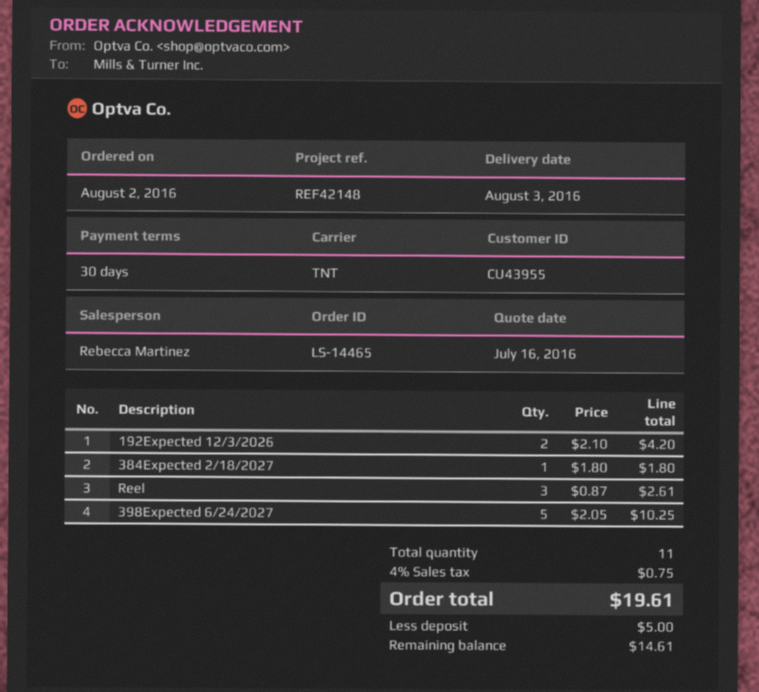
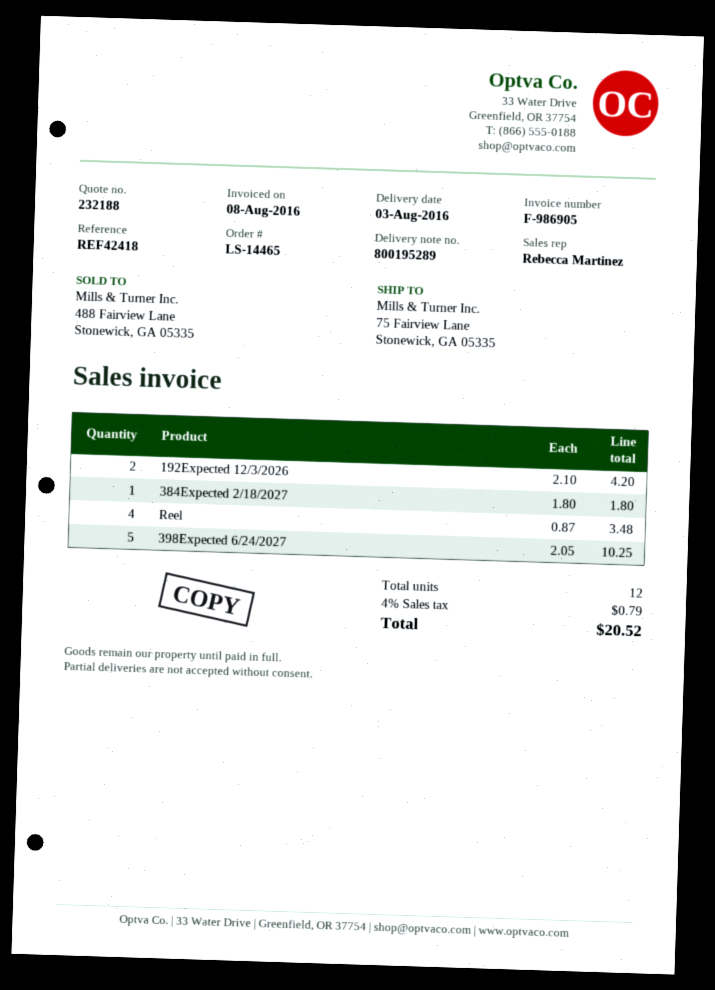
reference: REF42148 -> REF42418
Reel: 3 x 0.87 = 2.61 -> 4 x 0.87 = 3.48
total quantity: 11 -> 12
tax: 4% = 0.75 -> 4% = 0.79
total: 19.61 -> 20.52

